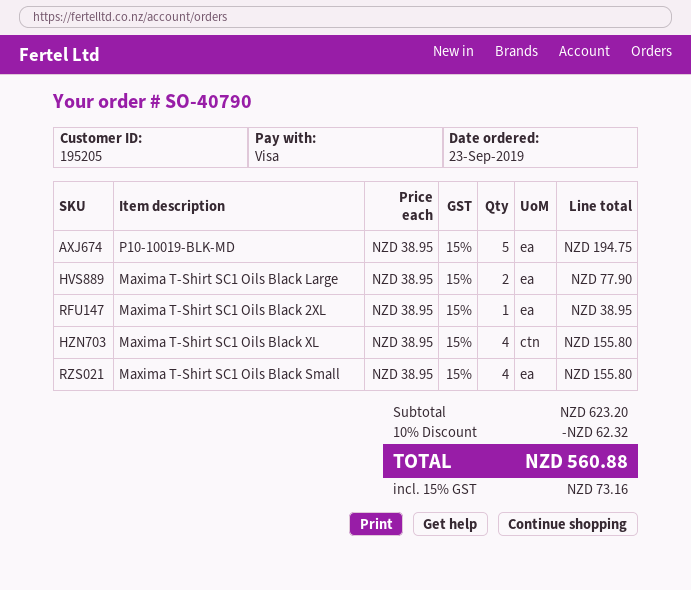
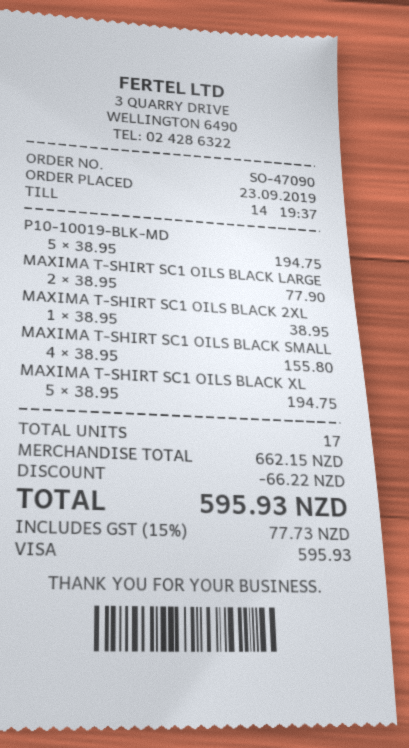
order number: SO-40790 -> SO-47090
Maxima T-Shirt SC1 Oils Black XL: 4 x 38.95 = 155.80 -> 5 x 38.95 = 194.75
subtotal: 623.20 -> 662.15
discount: 62.32 -> 66.22
tax: 15% = 73.16 -> 15% = 77.73
total: 560.88 -> 595.93

